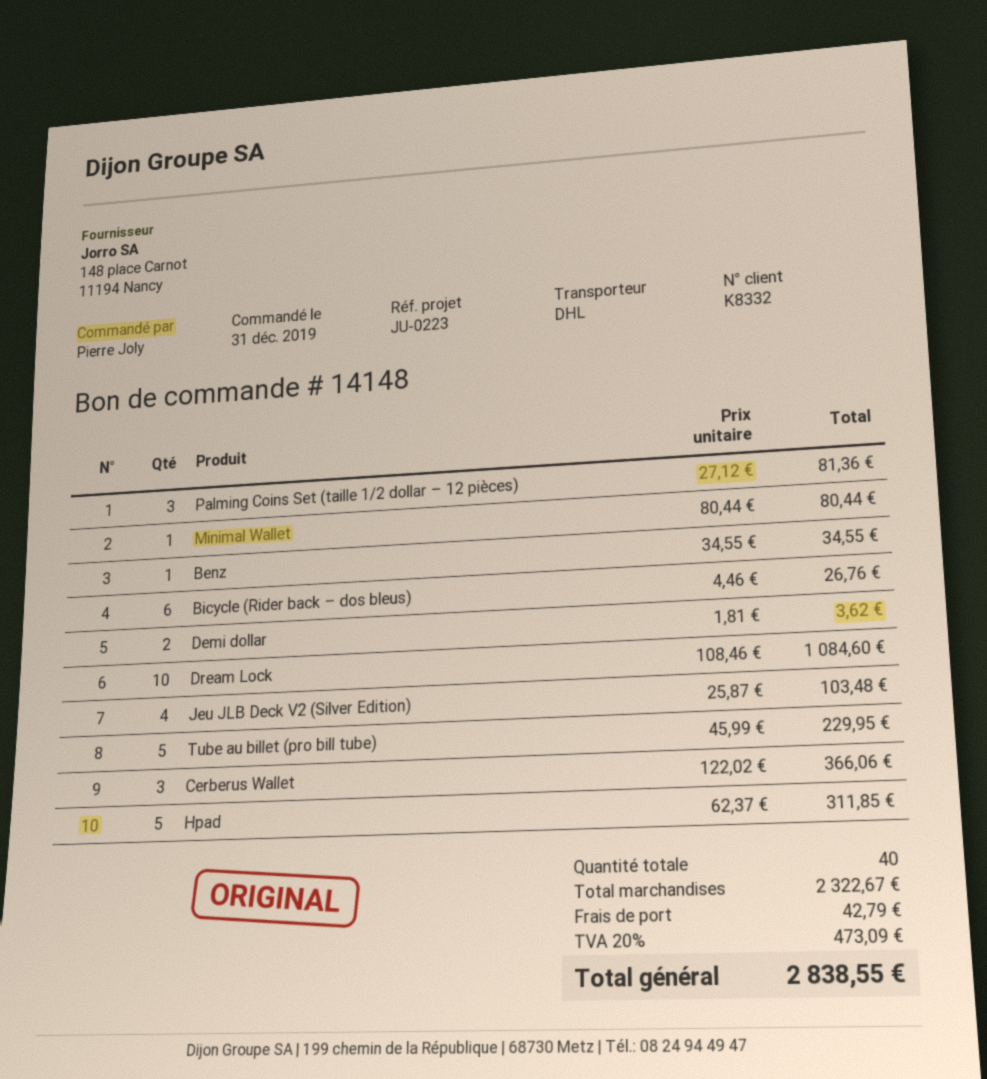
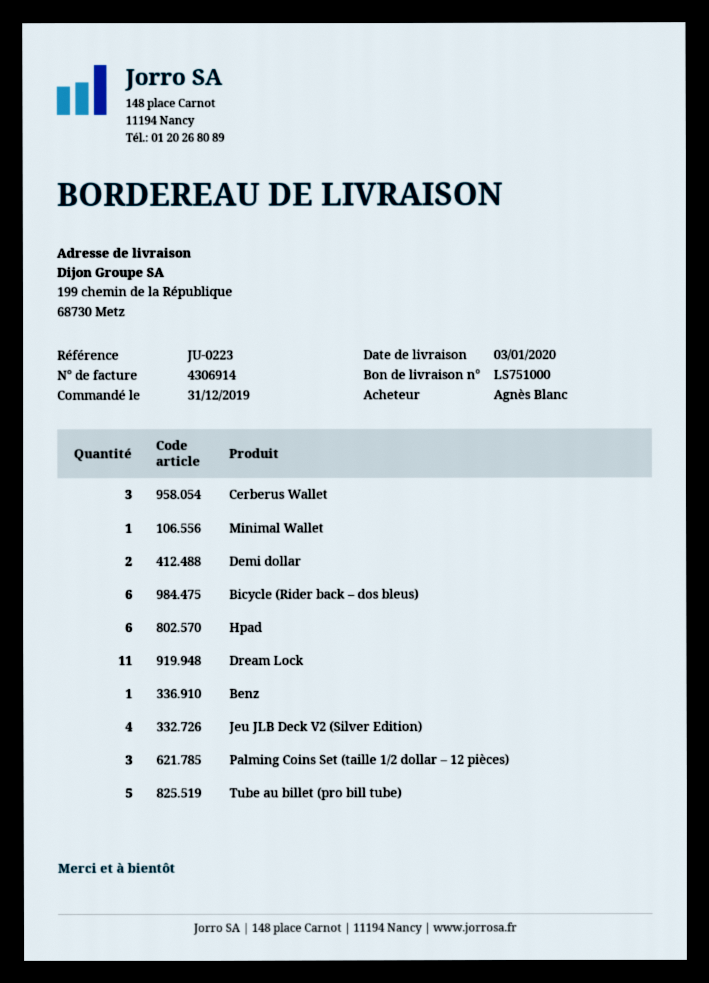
ordered by: Pierre Joly -> Agnès Blanc
Dream Lock: 10 -> 11
Hpad: 5 -> 6

